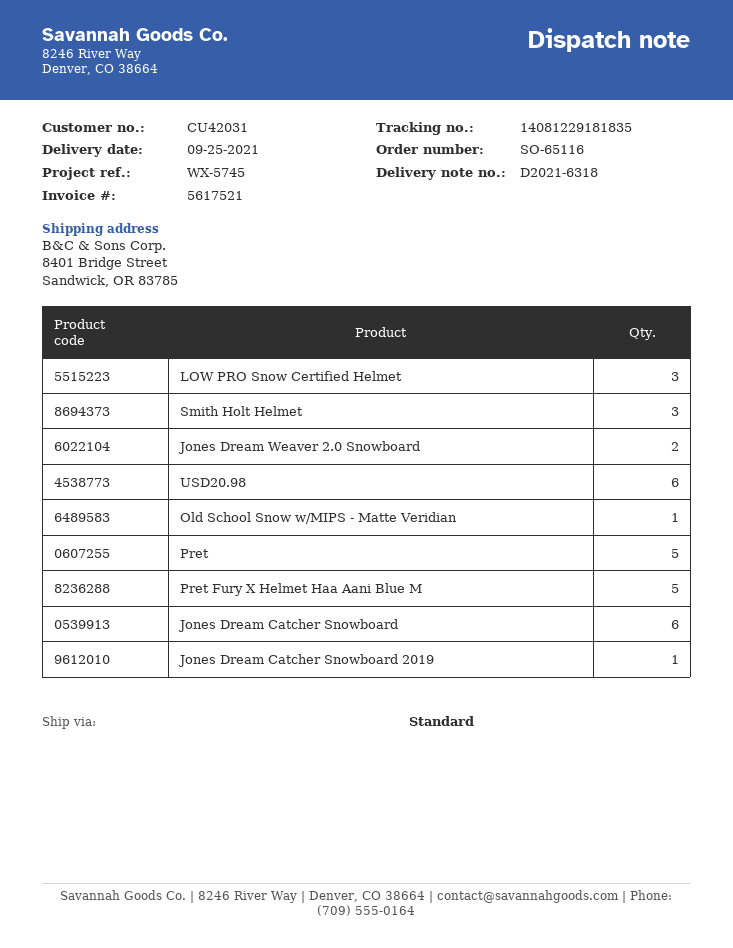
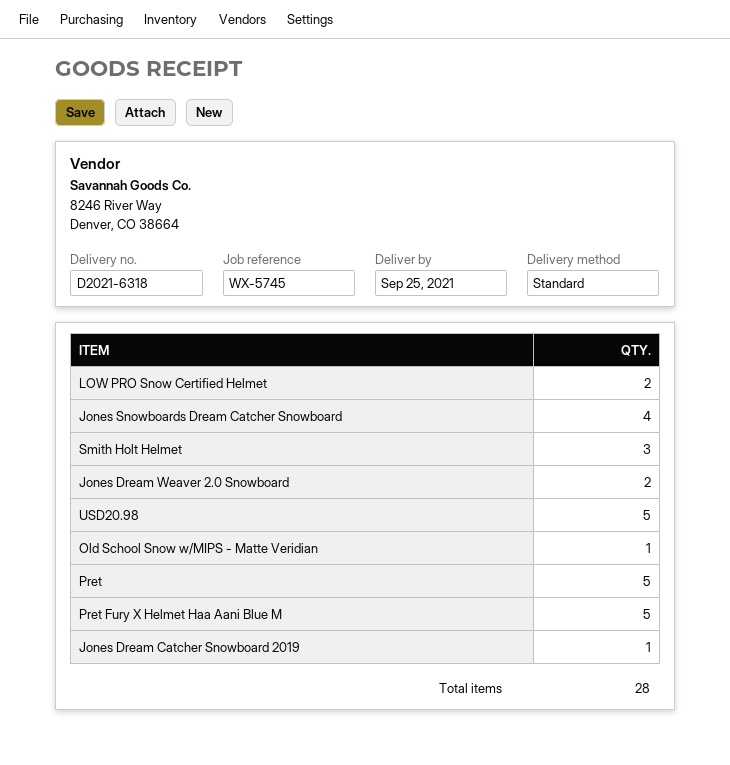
LOW PRO Snow Certified Helmet: 3 -> 2
USD20.98: 6 -> 5
Jones Dream Catcher Snowboard: 6 -> none
Jones Snowboards Dream Catcher Snowboard: none -> 4

